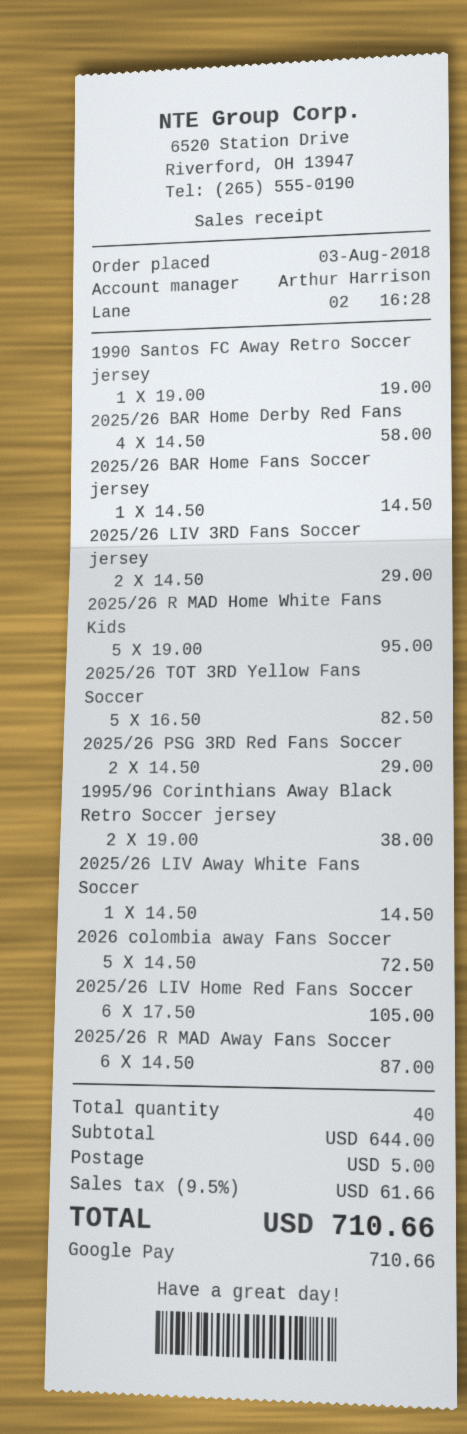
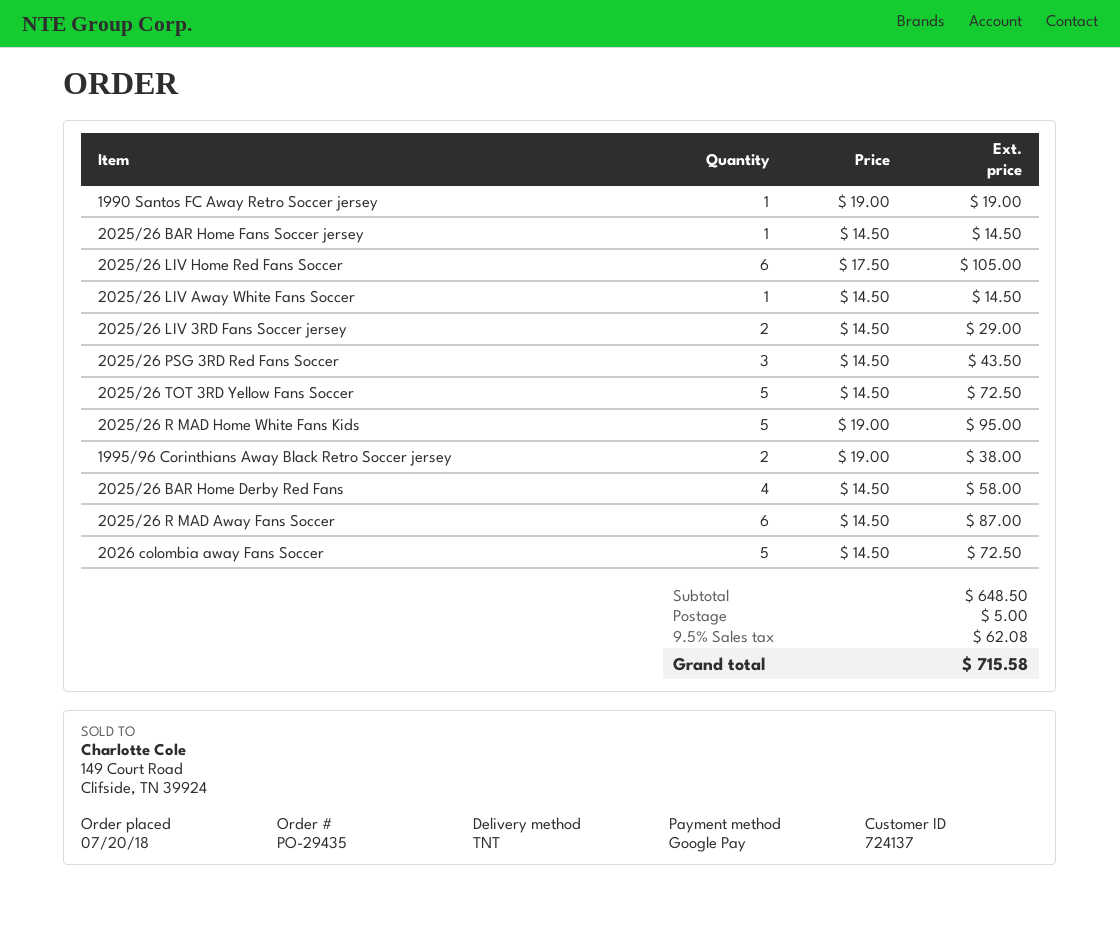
order date: 2018-08-03 -> 2018-07-20
2025/26 TOT 3RD Yellow Fans Soccer: 5 x 16.50 = 82.50 -> 5 x 14.50 = 72.50
2025/26 PSG 3RD Red Fans Soccer: 2 x 14.50 = 29.00 -> 3 x 14.50 = 43.50
subtotal: 644.00 -> 648.50
tax: 9.5% = 61.66 -> 9.5% = 62.08
total: 710.66 -> 715.58

